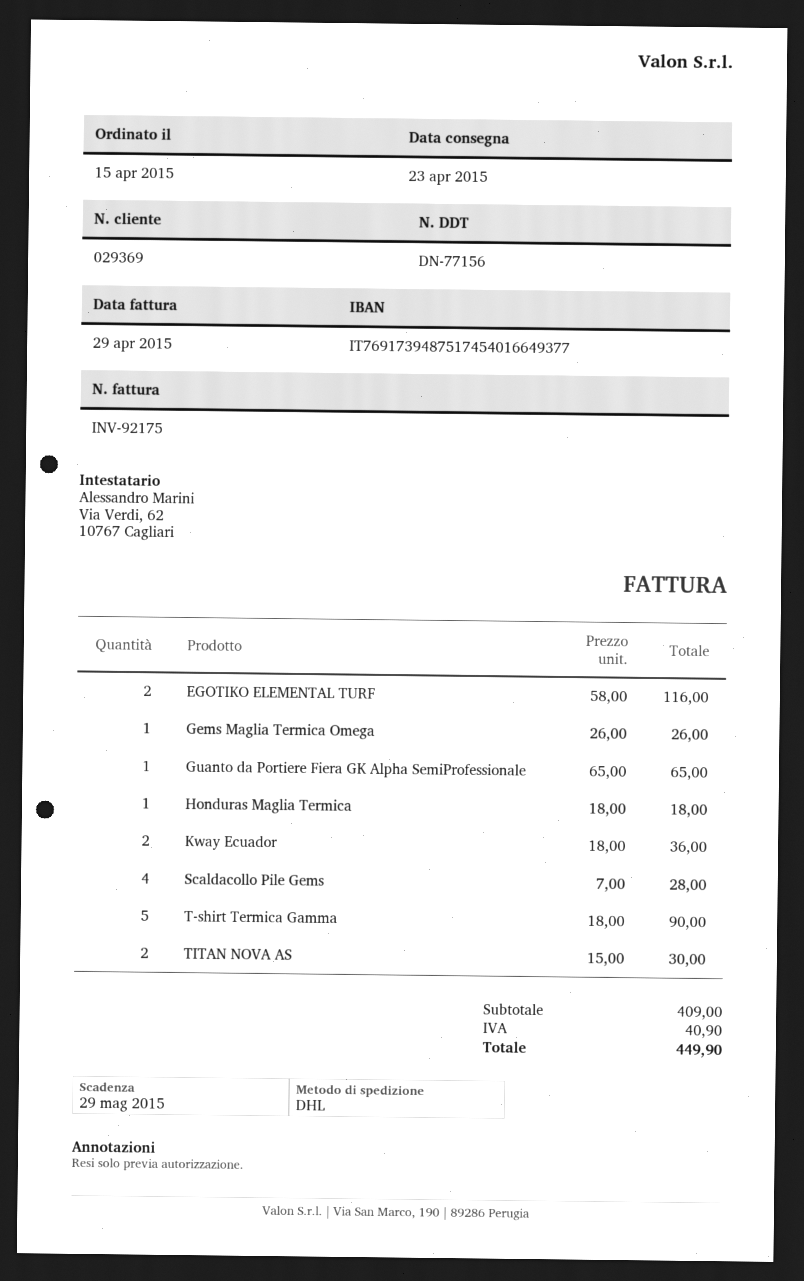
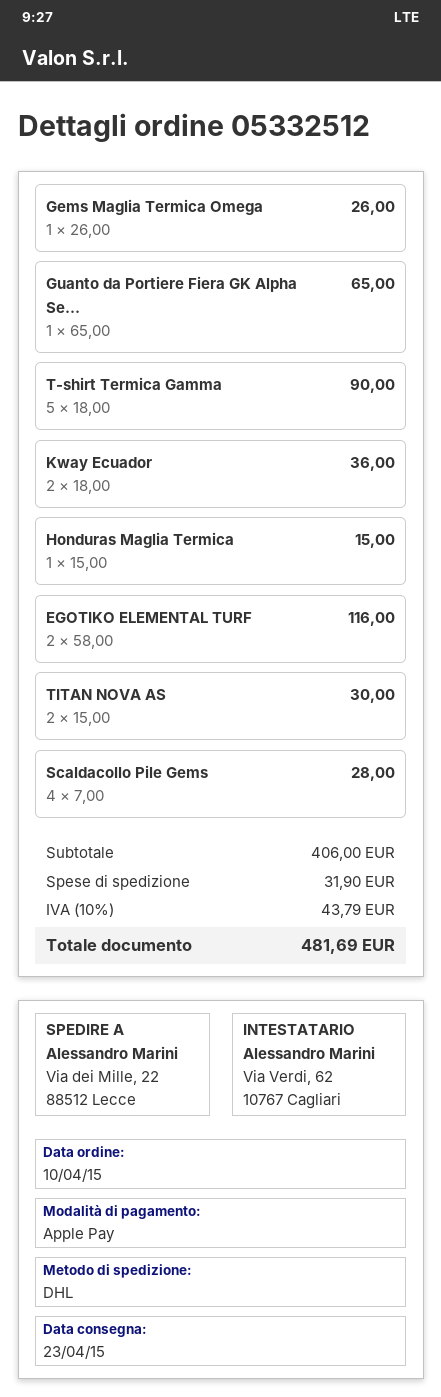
order date: 2015-04-15 -> 2015-04-10
Honduras Maglia Termica: 1 x 18.00 = 18.00 -> 1 x 15.00 = 15.00
subtotal: 409.00 -> 406.00
shipping: none -> 31.90
tax: 40.90 -> 43.79
total: 449.90 -> 481.69

